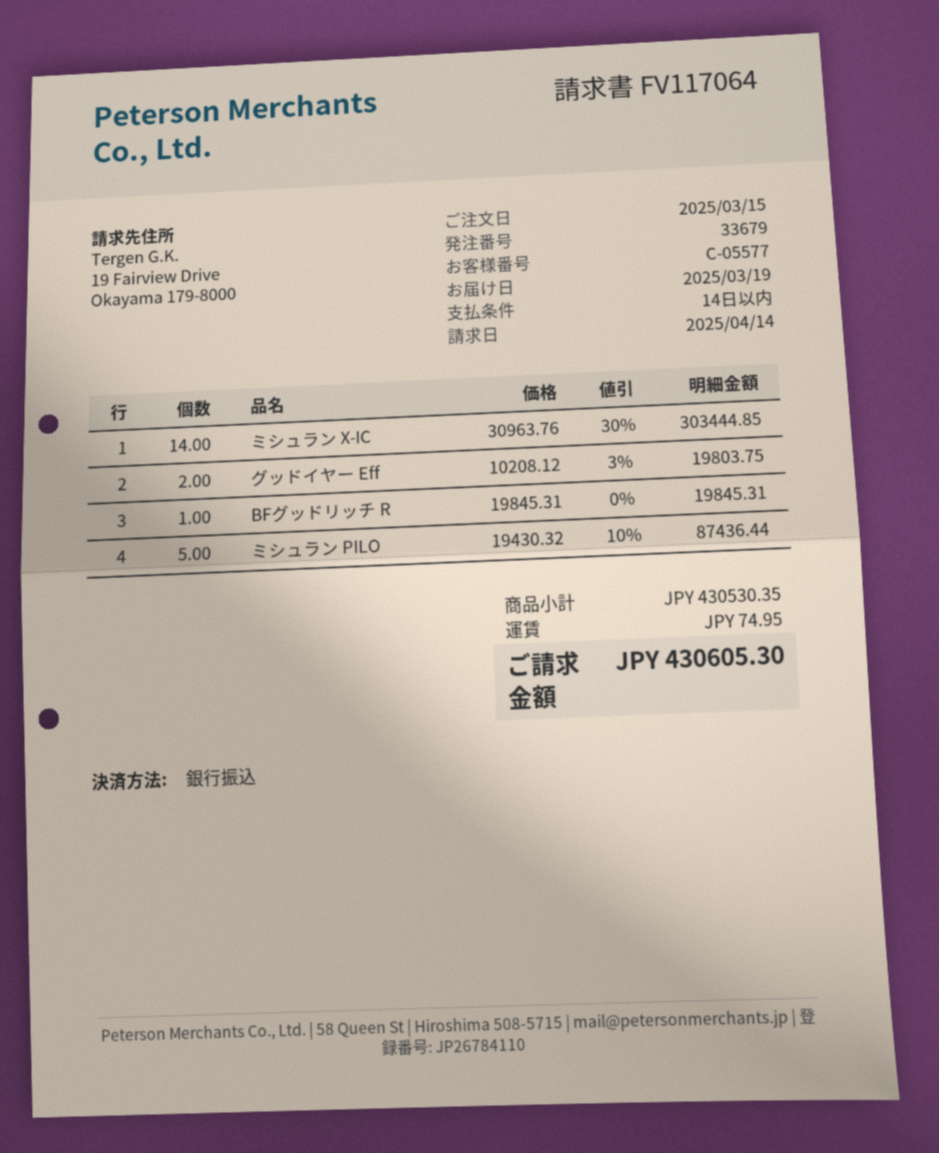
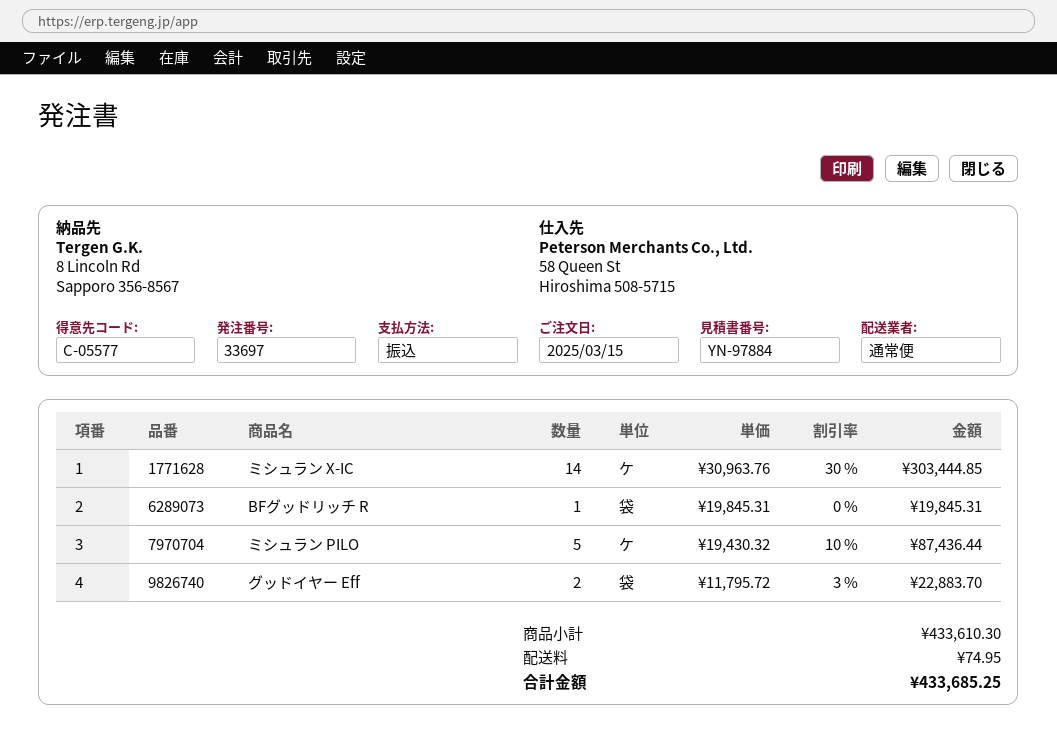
order number: 33679 -> 33697
グッドイヤー Eff: 2 x 10208.12 - 3% = 19803.75 -> 2 x 11795.72 - 3% = 22883.70
subtotal: 430530.35 -> 433610.30
total: 430605.30 -> 433685.25

